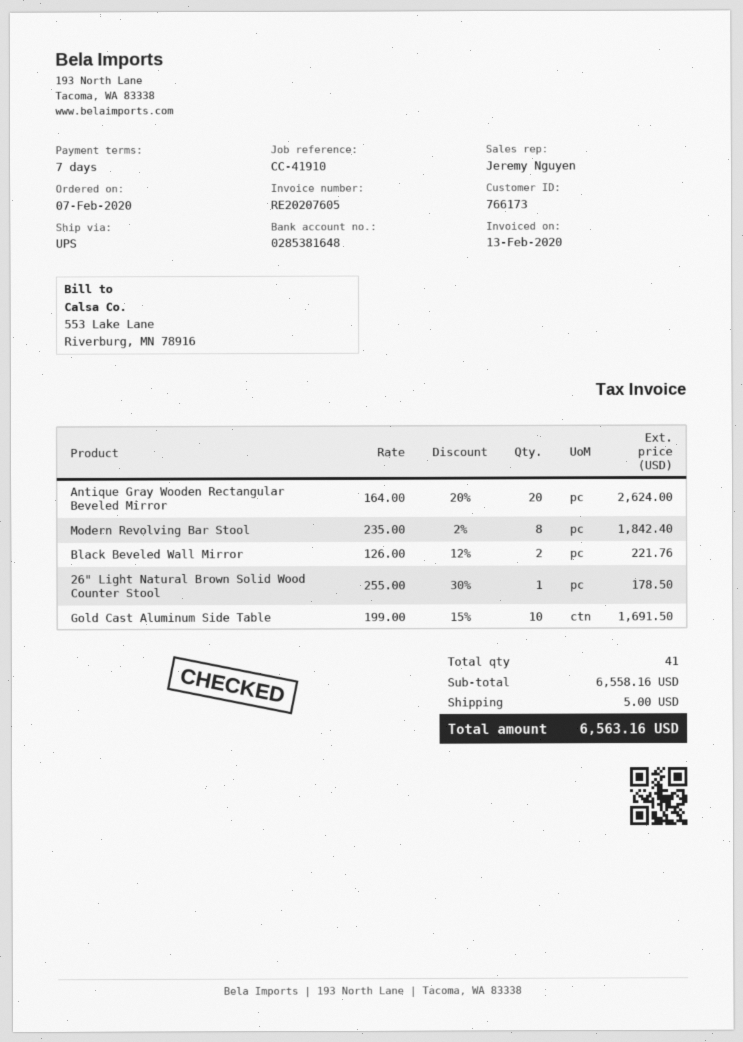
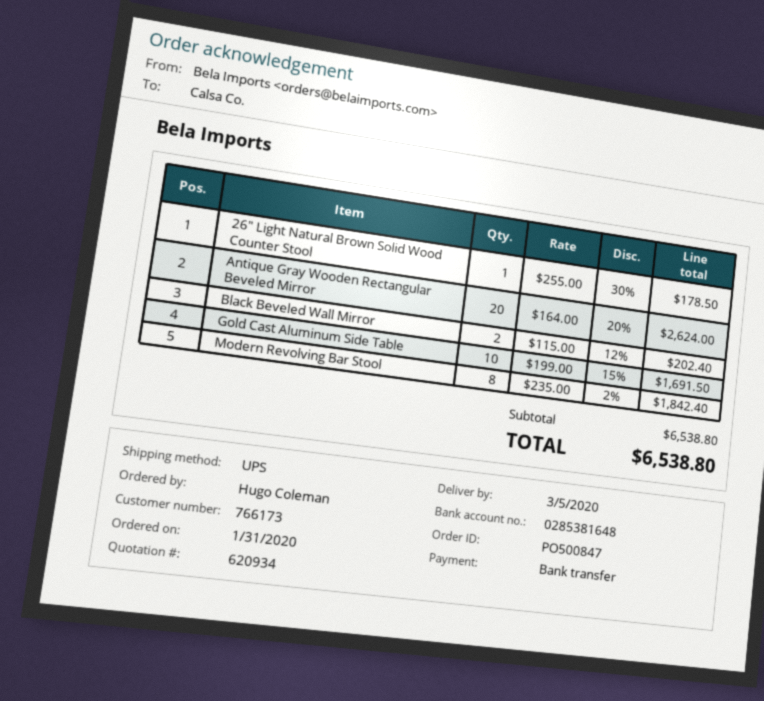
order date: 2020-02-07 -> 2020-01-31
Black Beveled Wall Mirror: 2 x 126.00 - 12% = 221.76 -> 2 x 115.00 - 12% = 202.40
subtotal: 6558.16 -> 6538.80
shipping: 5.00 -> none
total: 6563.16 -> 6538.80

